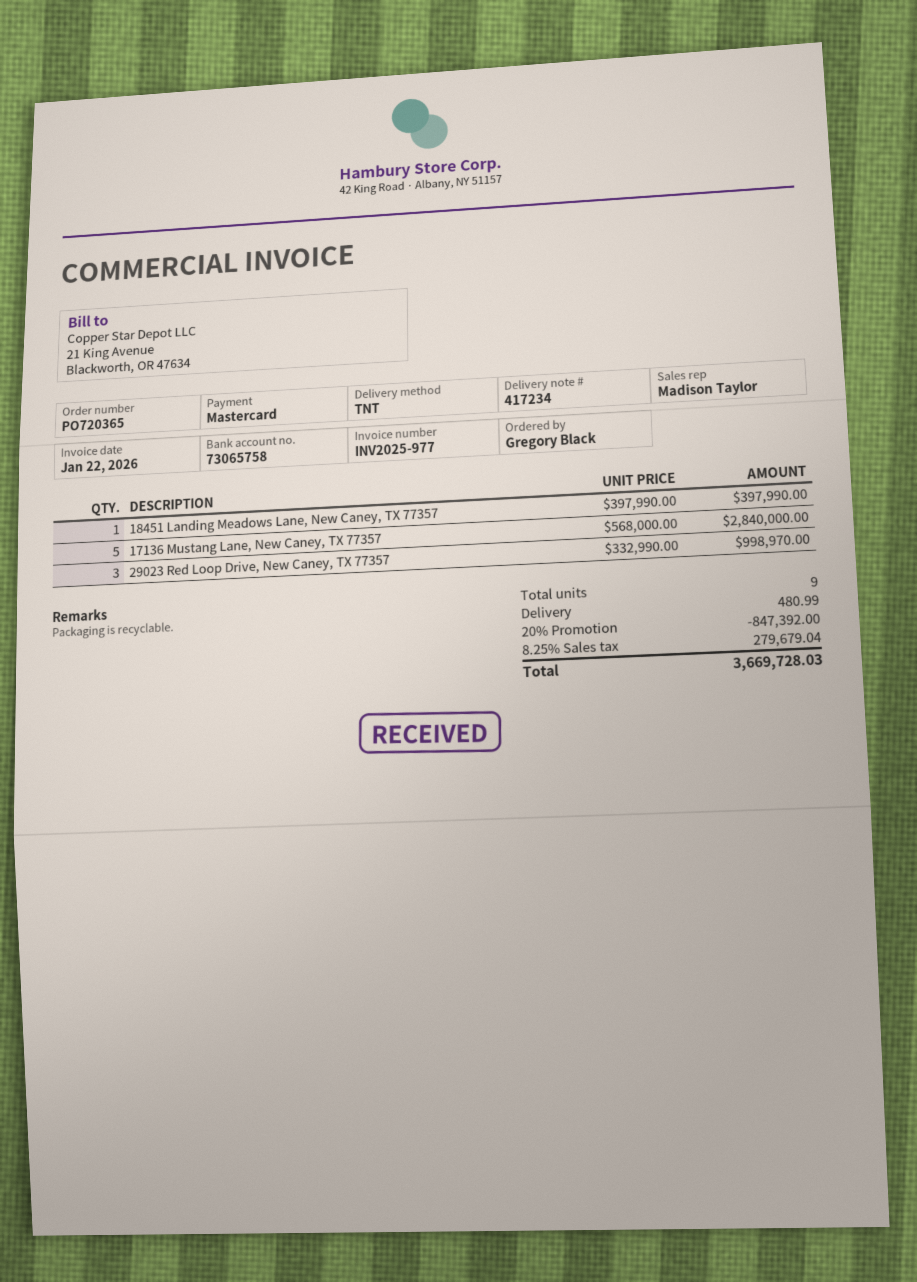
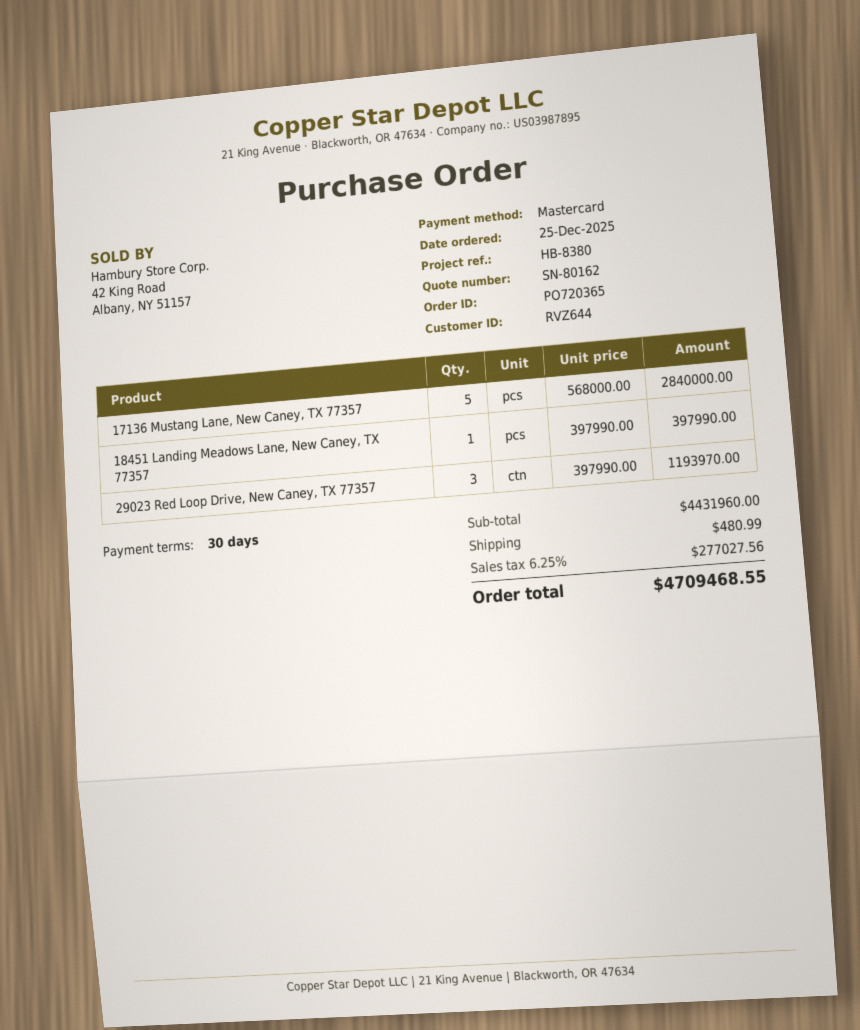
29023 Red Loop Drive, New Caney, TX 77357: 3 x 332990.00 = 998970.00 -> 3 x 397990.00 = 1193970.00
discount: 20% = 847392.00 -> none
tax: 8.25% = 279679.04 -> 6.25% = 277027.56
total: 3669728.03 -> 4709468.55

